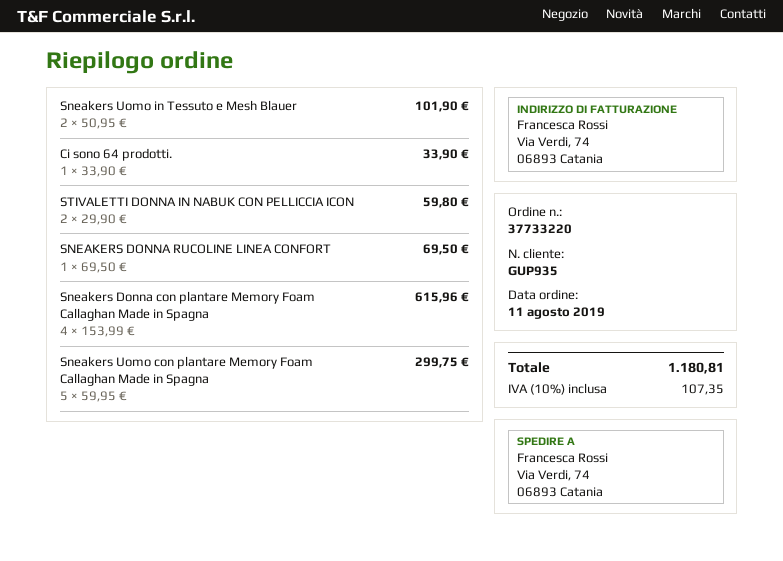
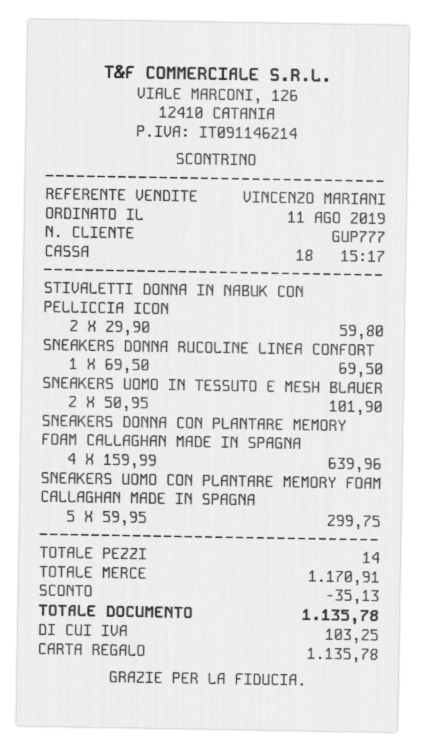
customer number: GUP935 -> GUP777
Ci sono 64 prodotti.: 1 x 33.90 = 33.90 -> none
Sneakers Donna con plantare Memory Foam Callaghan Made in Spagna: 4 x 153.99 = 615.96 -> 4 x 159.99 = 639.96
discount: none -> 35.13
tax: 107.35 -> 103.25
total: 1180.81 -> 1135.78

